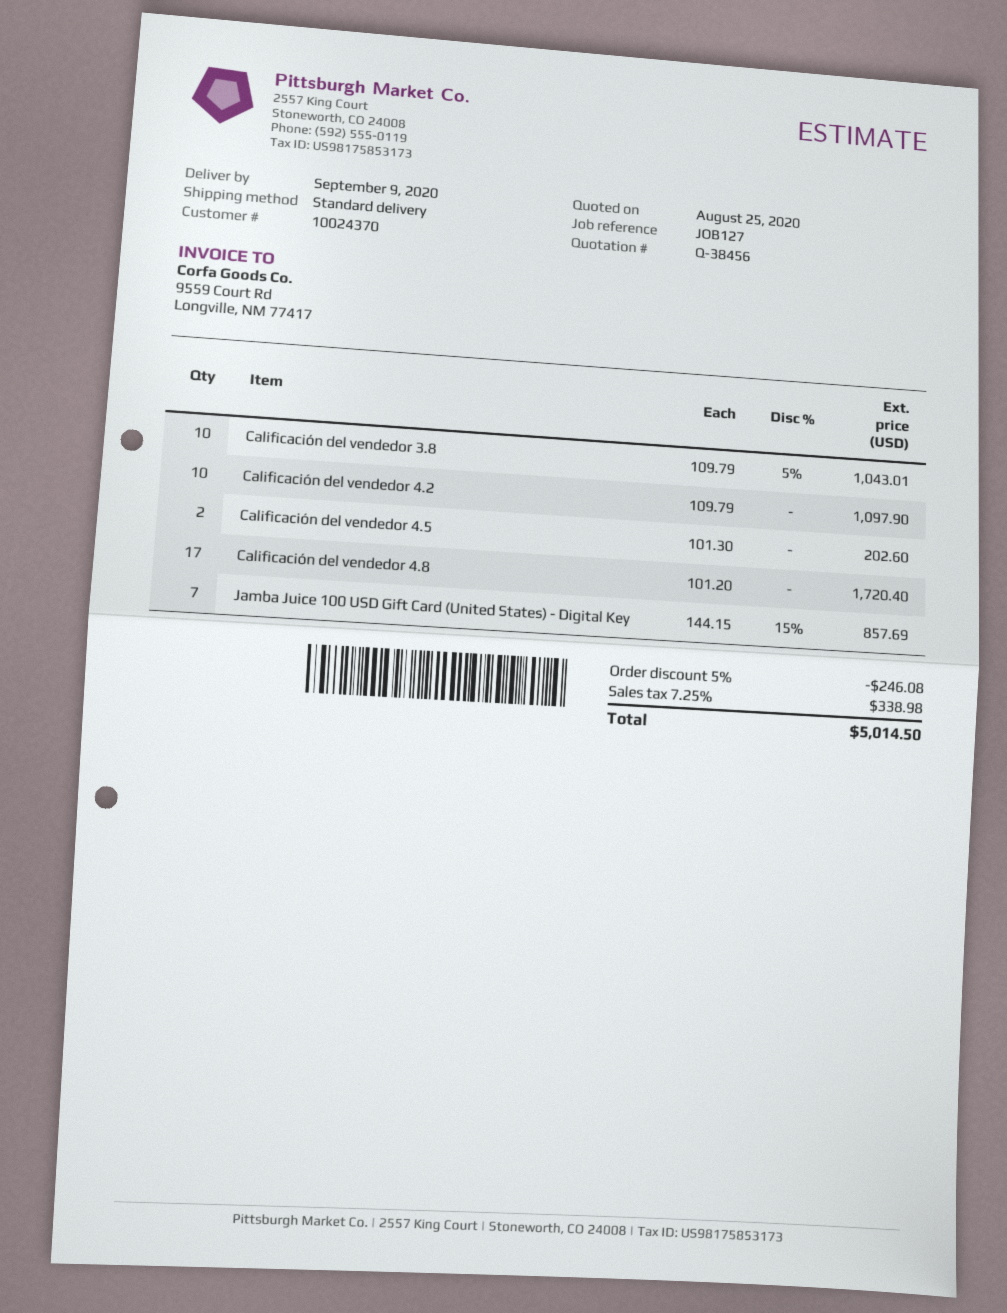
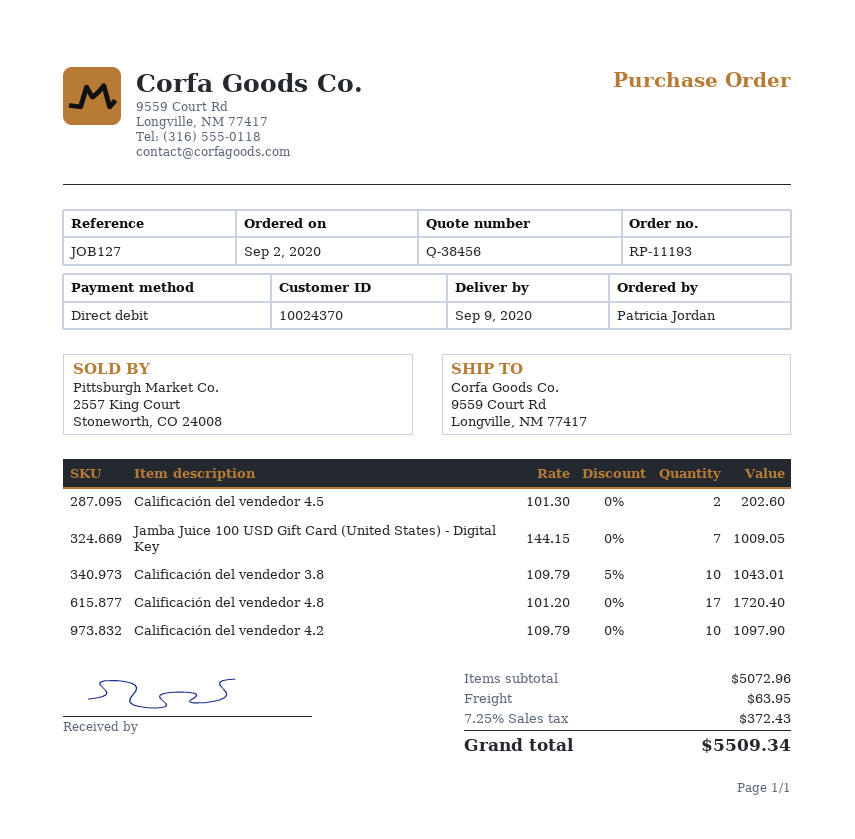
Jamba Juice 100 USD Gift Card (United States) - Digital Key: 7 x 144.15 - 15% = 857.69 -> 7 x 144.15 = 1009.05
discount: 5% = 246.08 -> none
shipping: none -> 63.95
tax: 7.25% = 338.98 -> 7.25% = 372.43
total: 5014.50 -> 5509.34

